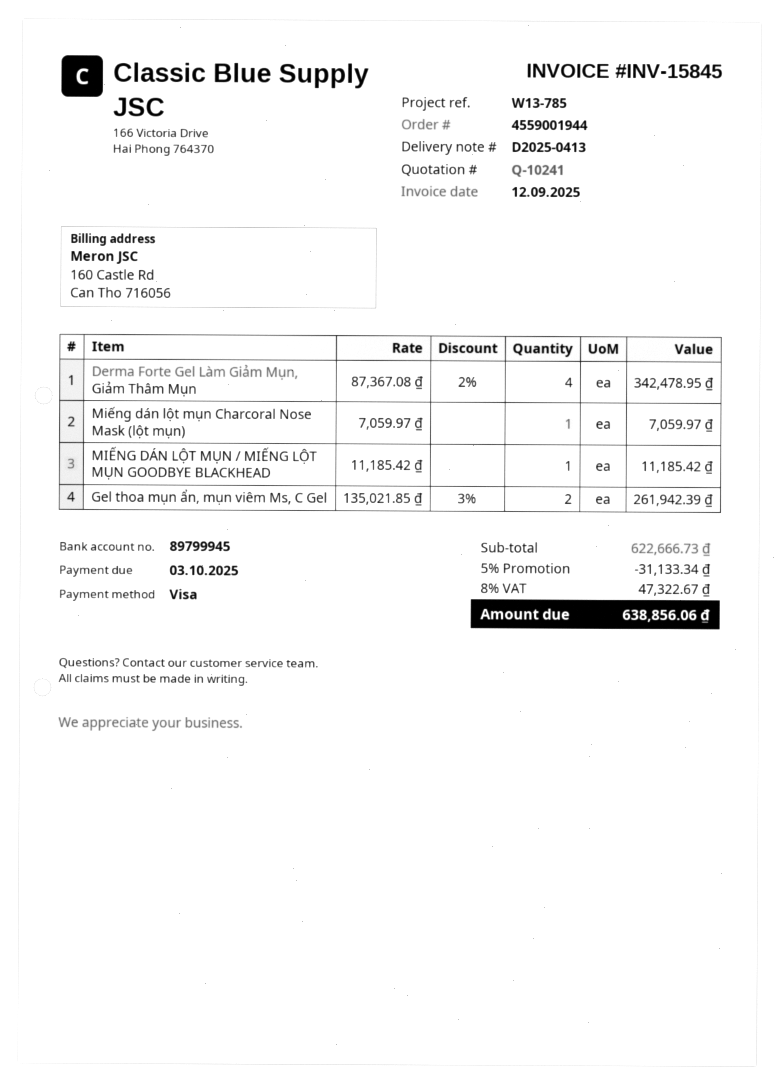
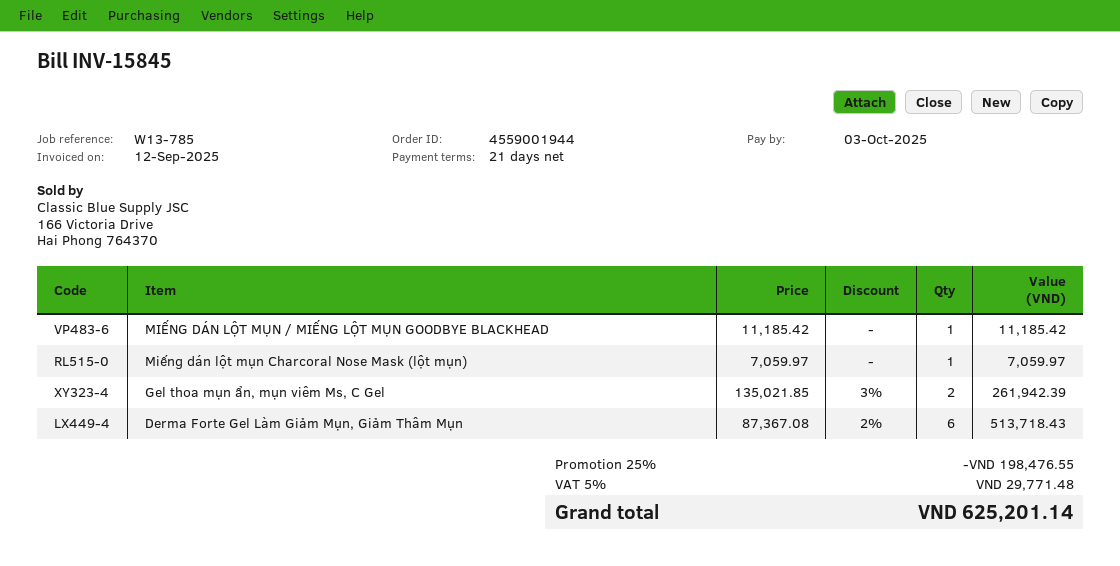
Derma Forte Gel Làm Giảm Mụn, Giảm Thâm Mụn: 4 x 87367.08 - 2% = 342478.95 -> 6 x 87367.08 - 2% = 513718.43
discount: 5% = 31133.34 -> 25% = 198476.55
tax: 8% = 47322.67 -> 5% = 29771.48
total: 638856.06 -> 625201.14

